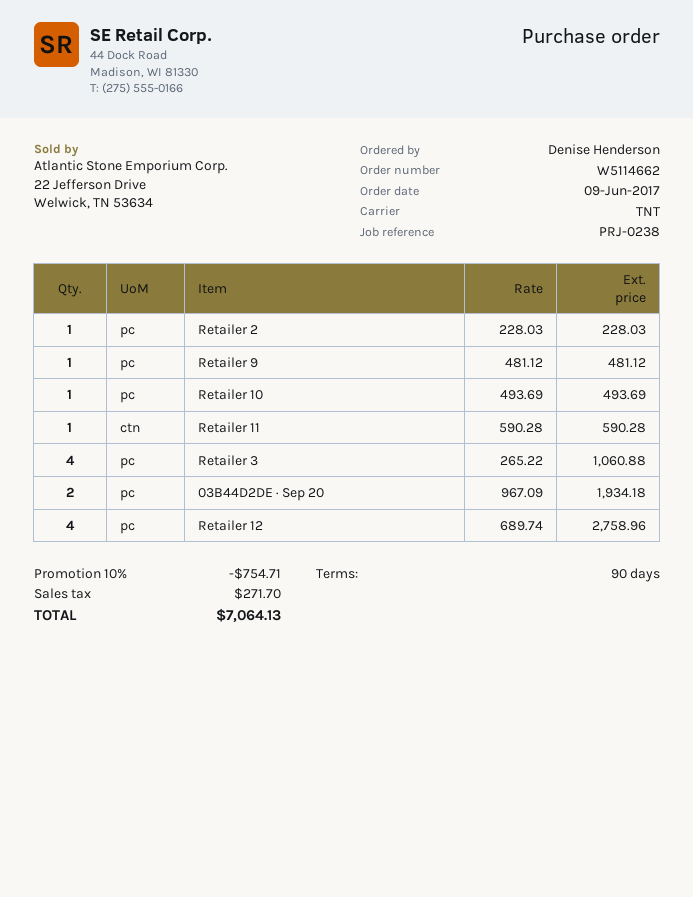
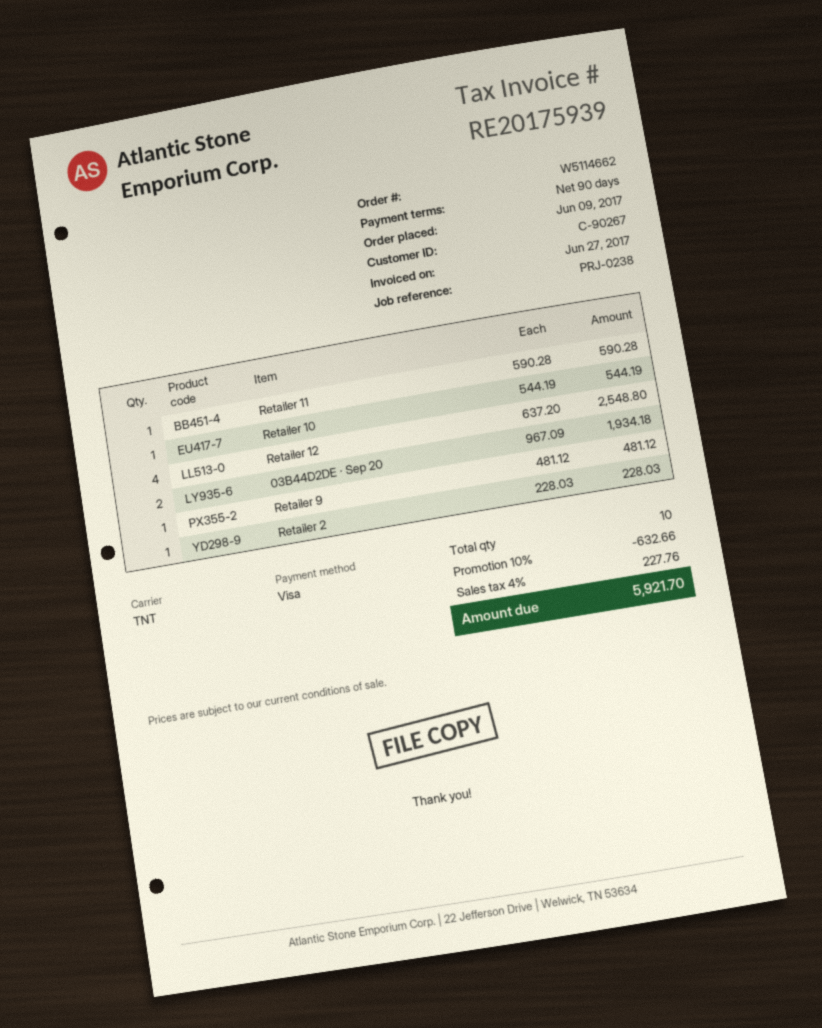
Retailer 10: 1 x 493.69 = 493.69 -> 1 x 544.19 = 544.19
Retailer 3: 4 x 265.22 = 1060.88 -> none
Retailer 12: 4 x 689.74 = 2758.96 -> 4 x 637.20 = 2548.80
discount: 10% = 754.71 -> 10% = 632.66
tax: 271.70 -> 227.76
total: 7064.13 -> 5921.70

